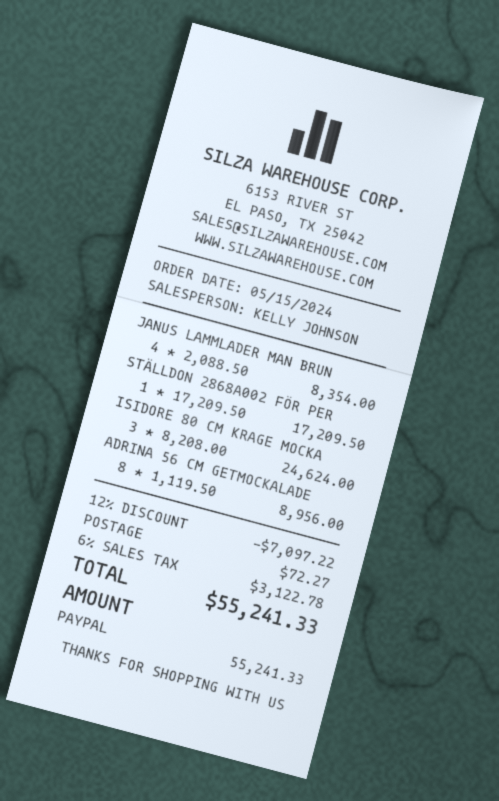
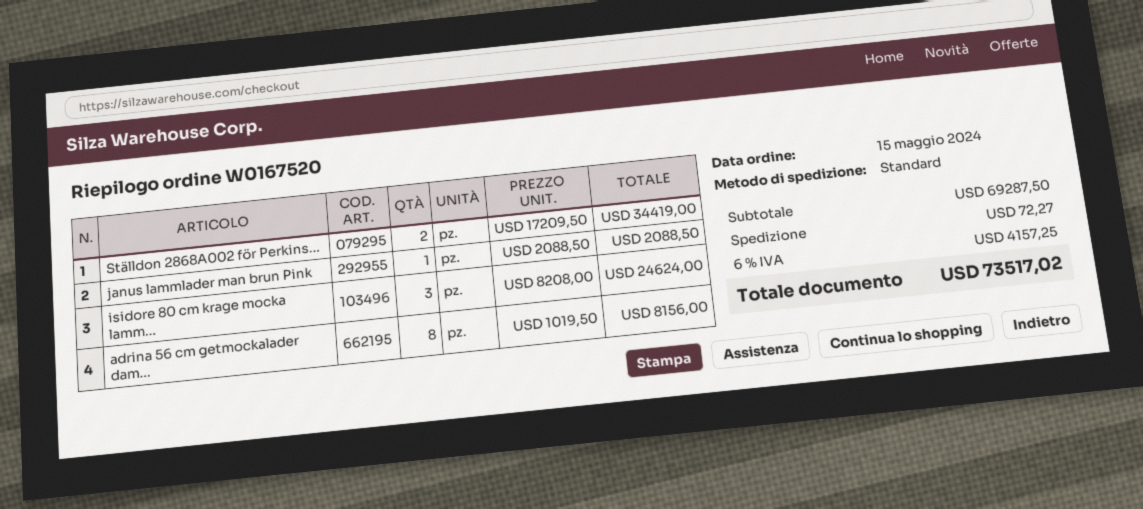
JANUS LAMMLADER MAN BRUN: 4 x 2088.50 = 8354.00 -> 1 x 2088.50 = 2088.50
STÄLLDON 2868A002 FÖR PER: 1 x 17209.50 = 17209.50 -> 2 x 17209.50 = 34419.00
ADRINA 56 CM GETMOCKALADE: 8 x 1119.50 = 8956.00 -> 8 x 1019.50 = 8156.00
discount: 12% = 7097.22 -> none
tax: 6% = 3122.78 -> 6% = 4157.25
total: 55241.33 -> 73517.02

